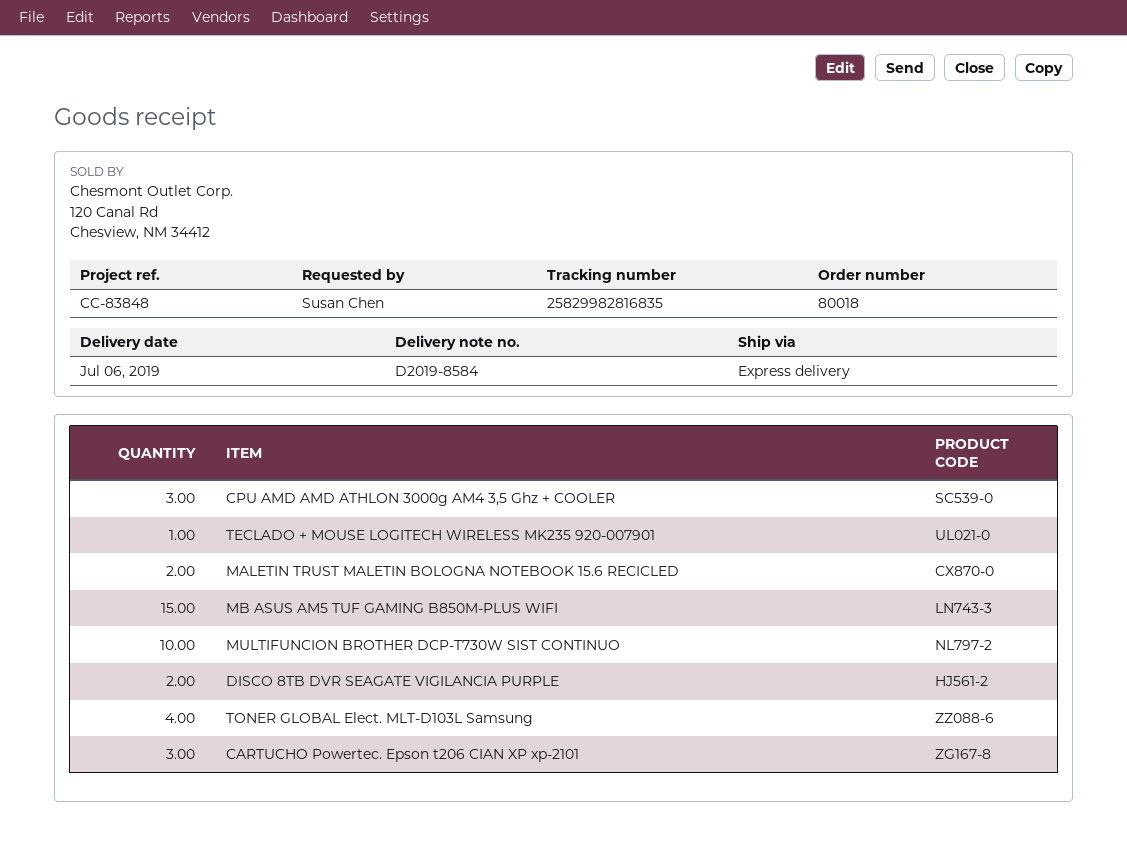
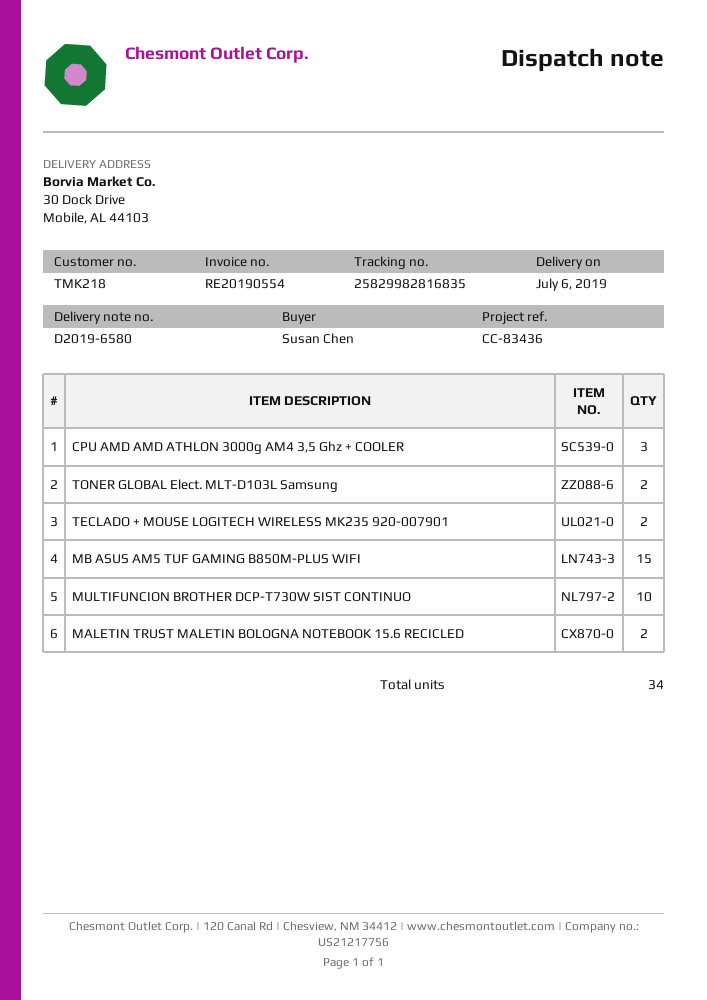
delivery note number: D2019-8584 -> D2019-6580
reference: CC-83848 -> CC-83436
TECLADO + MOUSE LOGITECH WIRELESS MK235 920-007901: 1 -> 2
DISCO 8TB DVR SEAGATE VIGILANCIA PURPLE: 2 -> none
TONER GLOBAL Elect. MLT-D103L Samsung: 4 -> 2
CARTUCHO Powertec. Epson t206 CIAN XP xp-2101: 3 -> none

